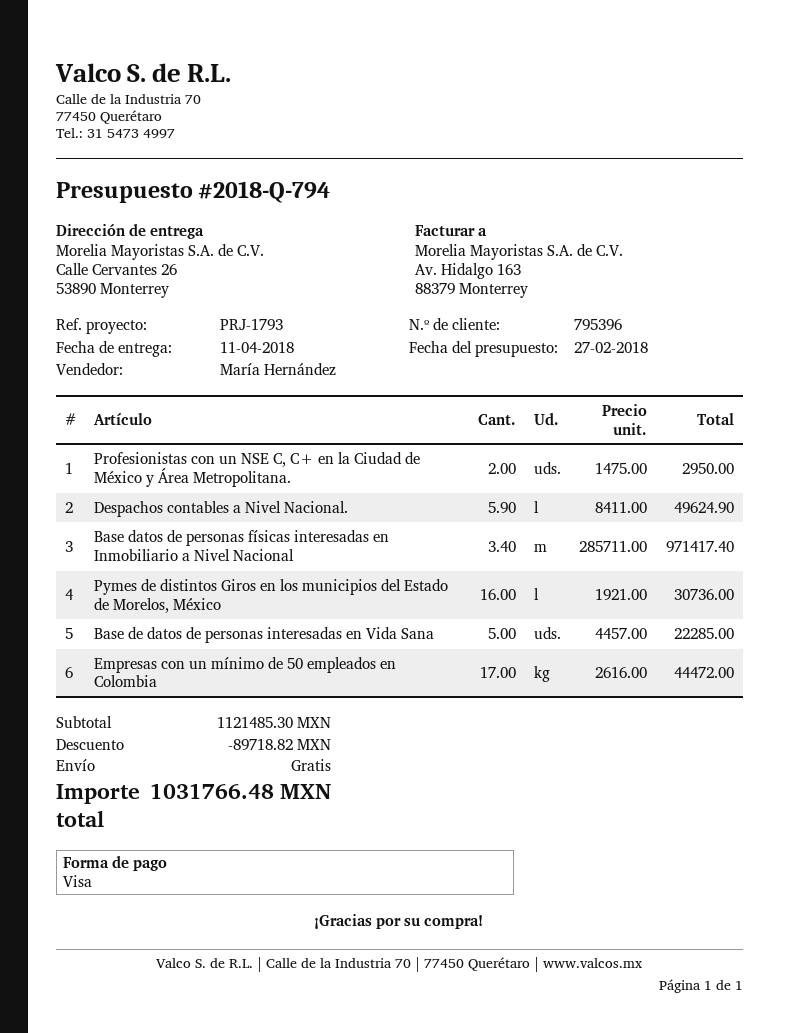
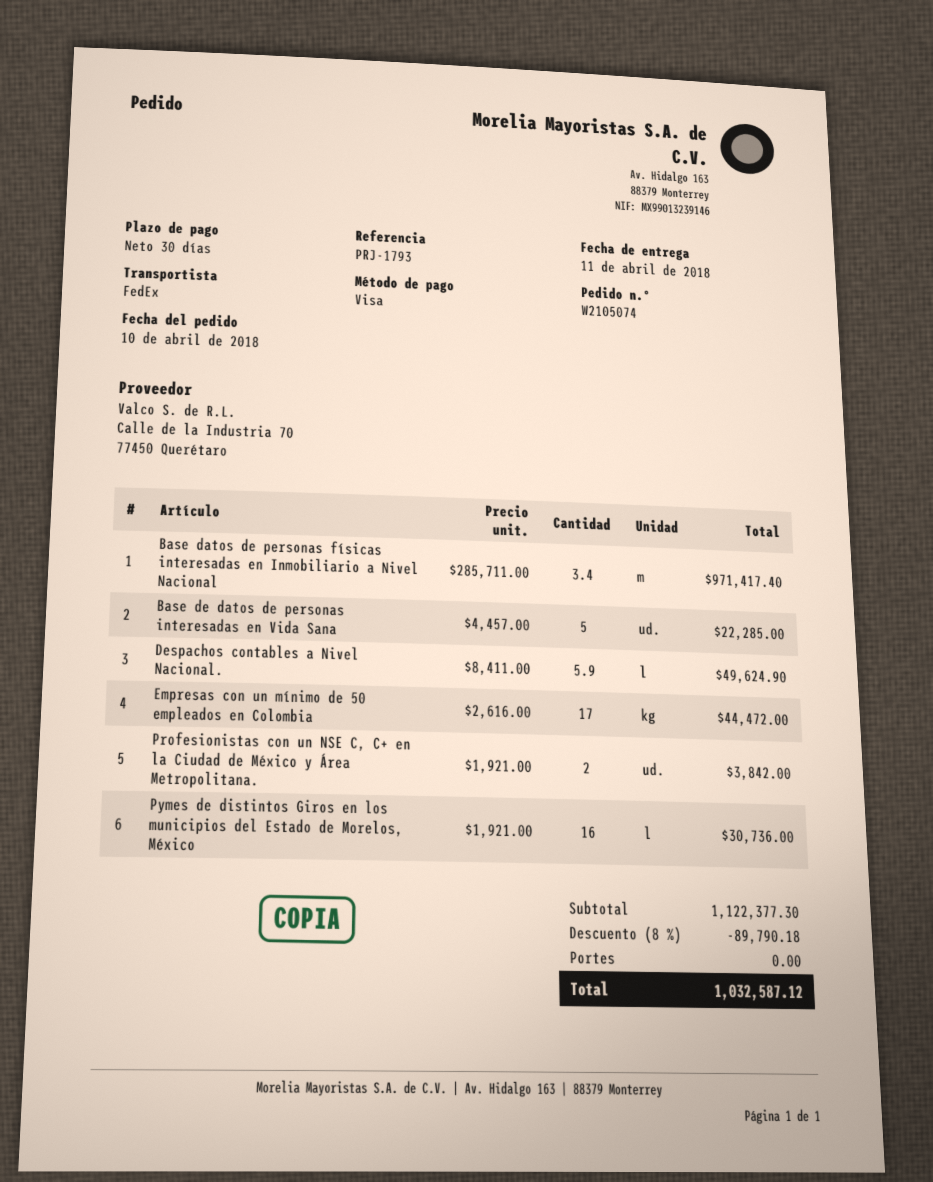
Profesionistas con un NSE C, C+ en la Ciudad de México y Área Metropolitana.: 2 x 1475.00 = 2950.00 -> 2 x 1921.00 = 3842.00
subtotal: 1121485.30 -> 1122377.30
discount: 89718.82 -> 89790.18
total: 1031766.48 -> 1032587.12

